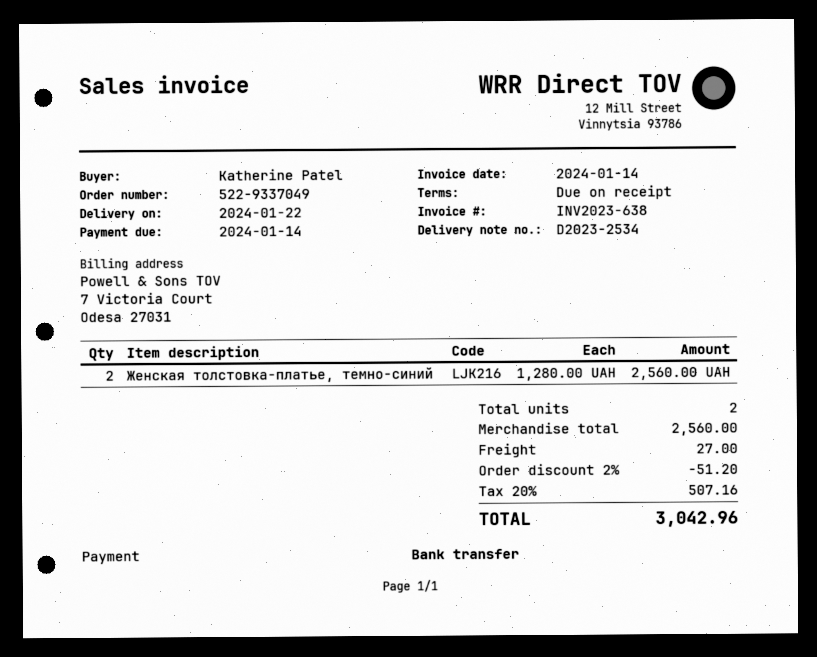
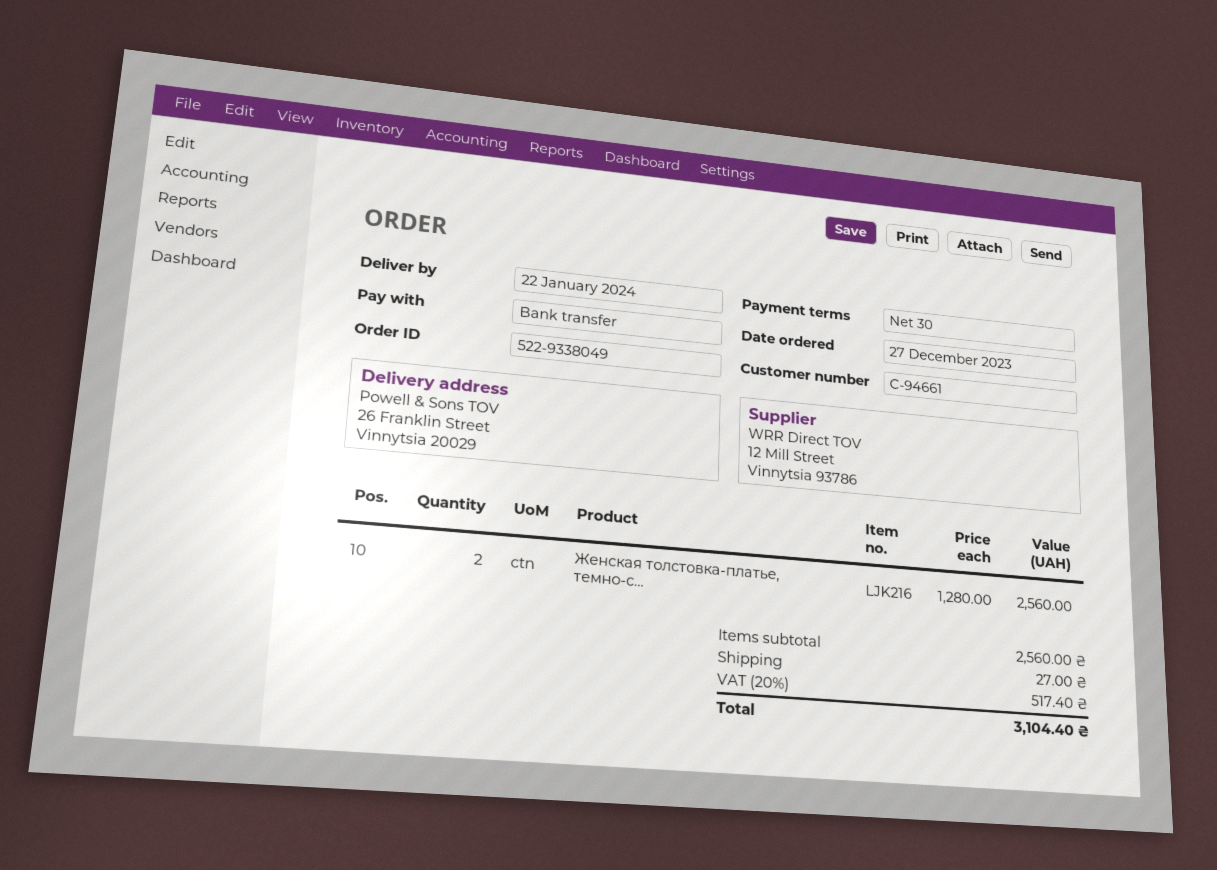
order number: 522-9337049 -> 522-9338049
payment terms: on receipt -> 30 days
discount: 2% = 51.20 -> none
tax: 20% = 507.16 -> 20% = 517.40
total: 3042.96 -> 3104.40

